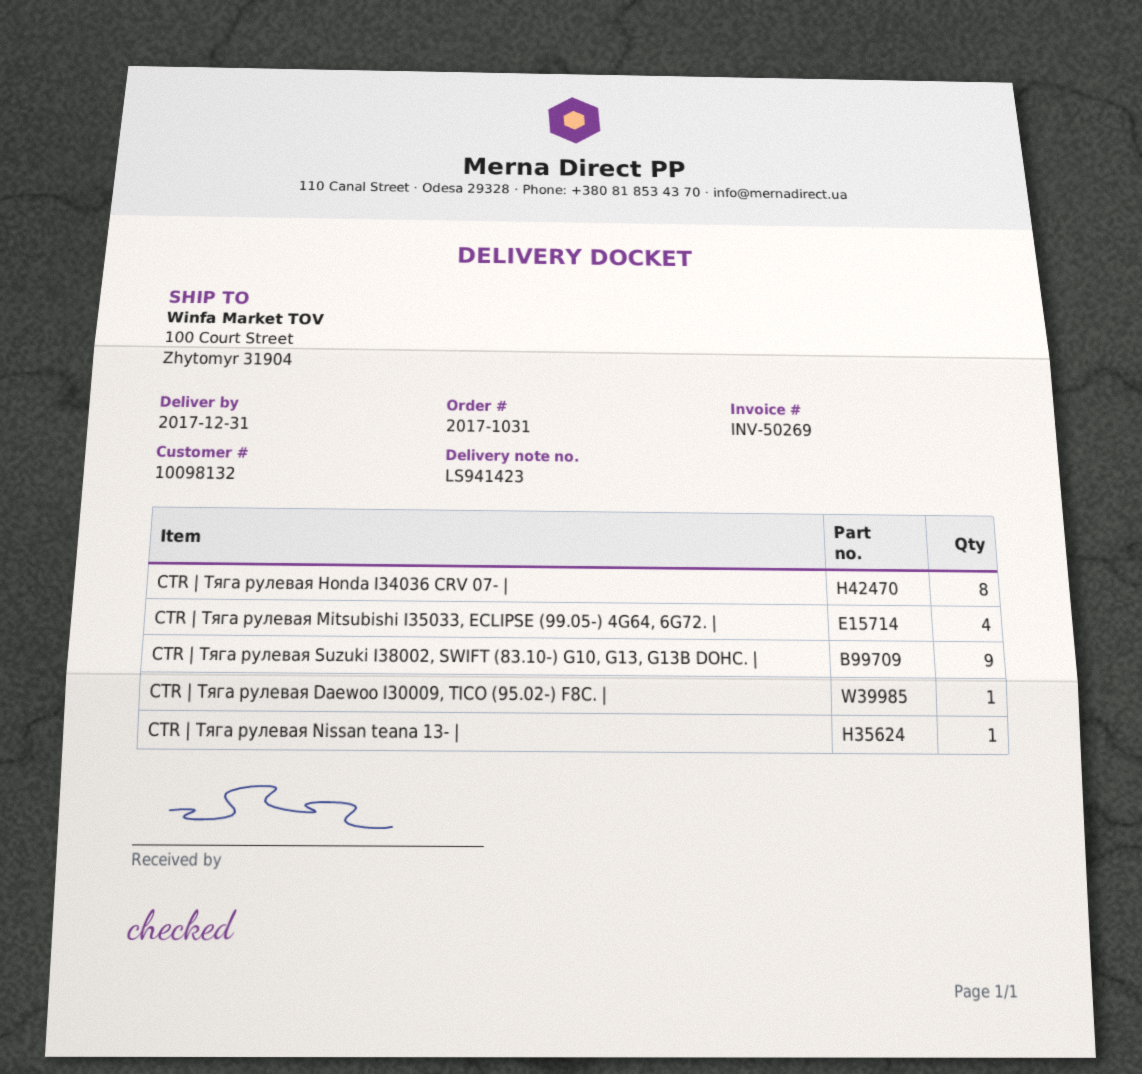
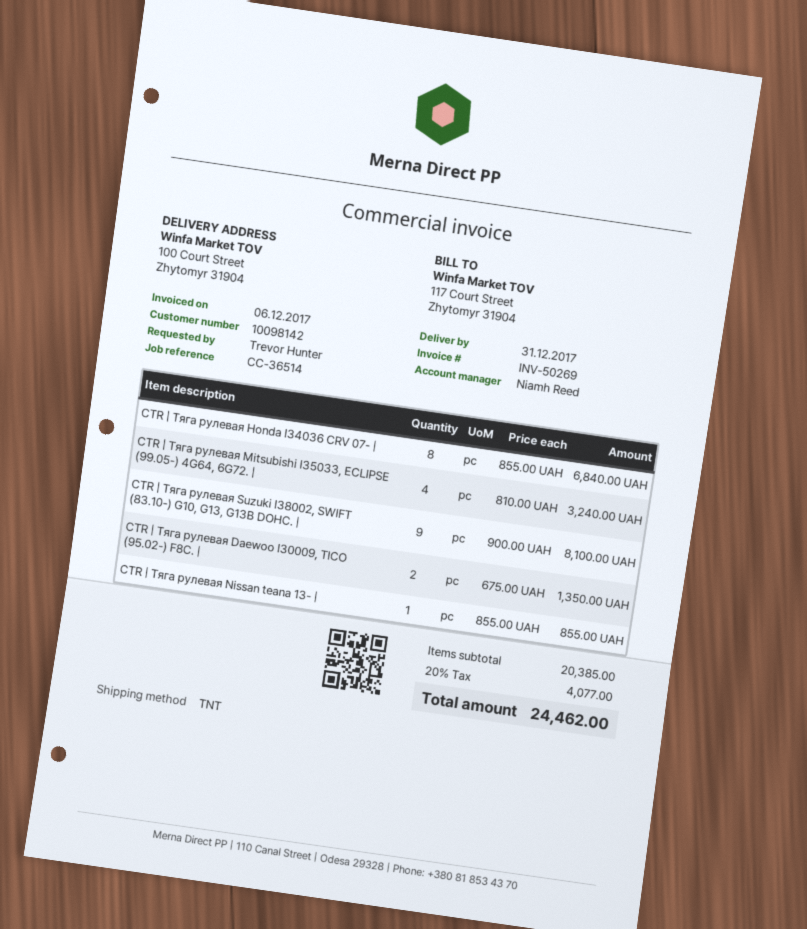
customer number: 10098132 -> 10098142
CTR | Тяга рулевая Daewoo I30009, TICO (95.02-) F8C. |: 1 -> 2

